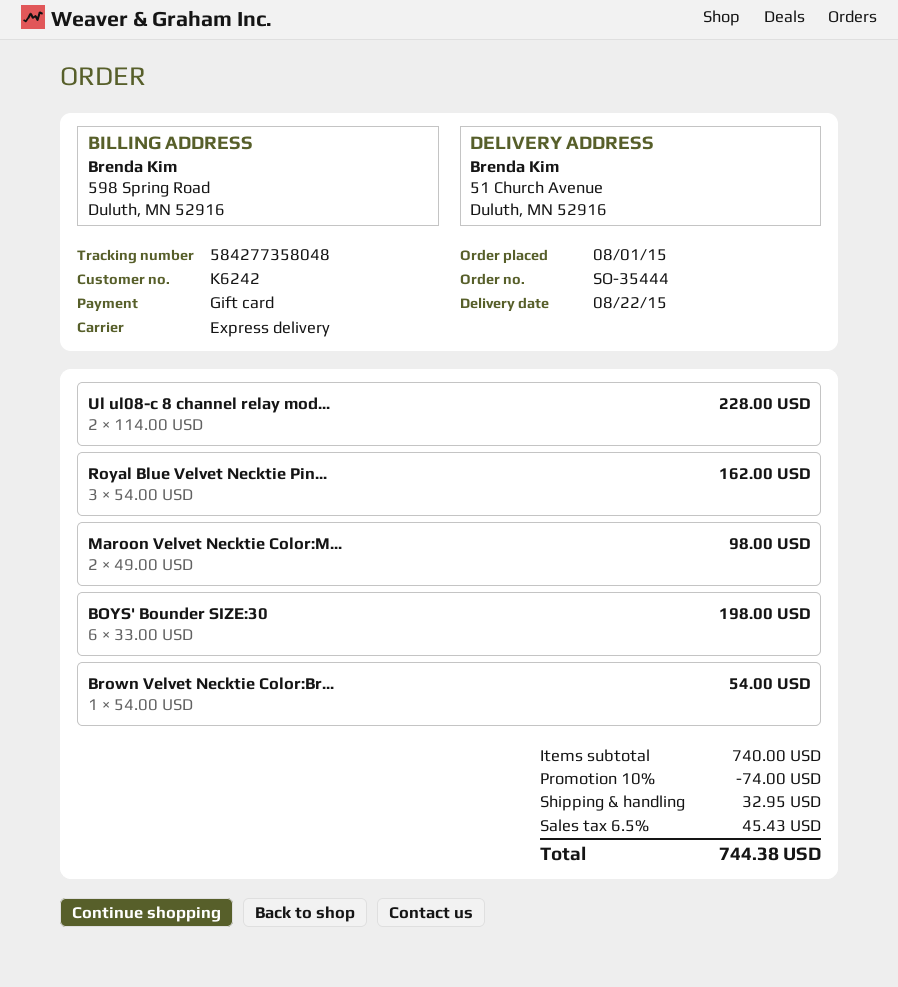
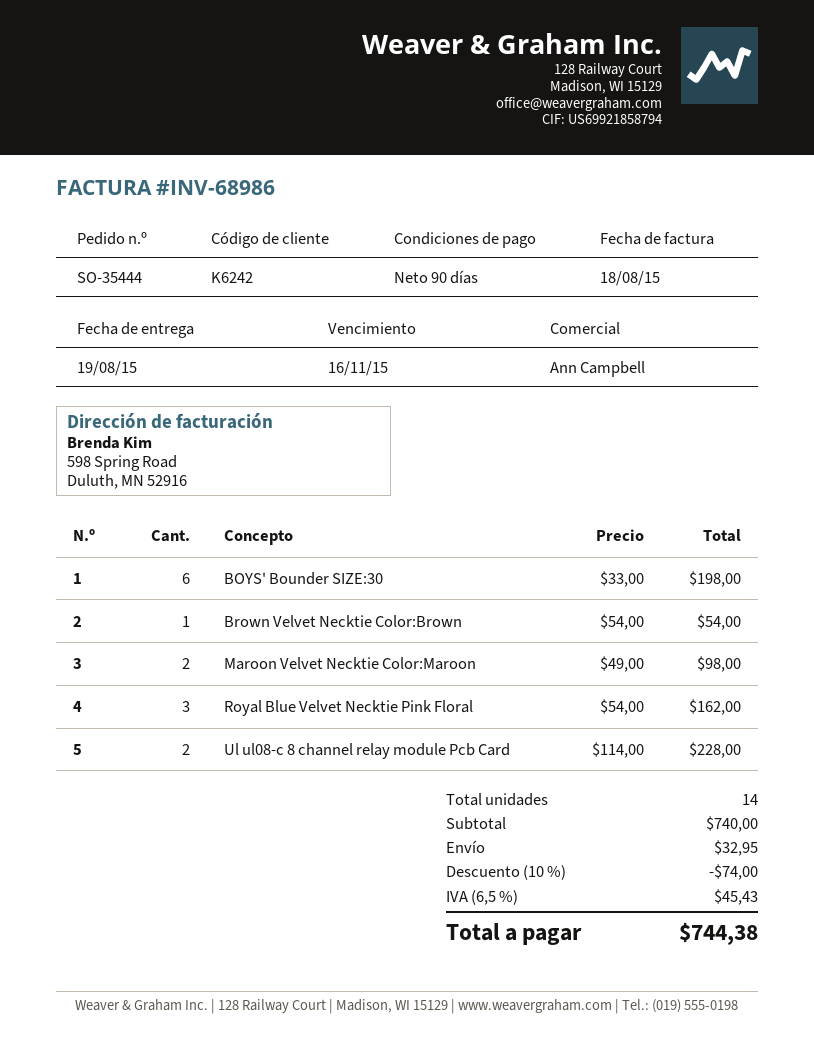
delivery date: 2015-08-22 -> 2015-08-19

